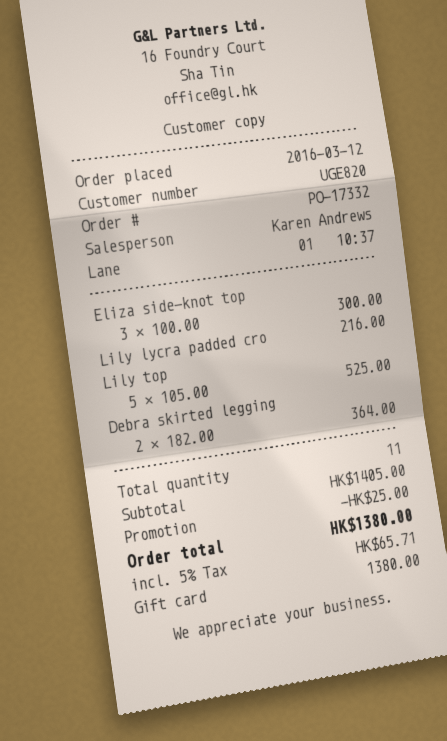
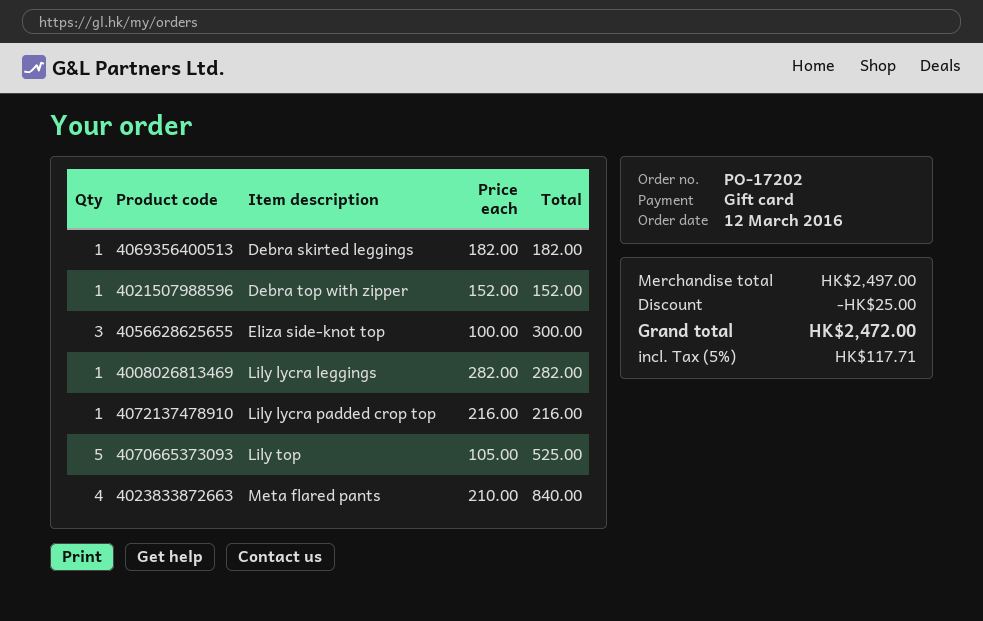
order number: PO-17332 -> PO-17202
Debra skirted legging: 2 x 182.00 = 364.00 -> 1 x 182.00 = 182.00
Debra top with zipper: none -> 1 x 152.00 = 152.00
Lily lycra leggings: none -> 1 x 282.00 = 282.00
Meta flared pants: none -> 4 x 210.00 = 840.00
subtotal: 1405.00 -> 2497.00
tax: 5% = 65.71 -> 5% = 117.71
total: 1380.00 -> 2472.00

